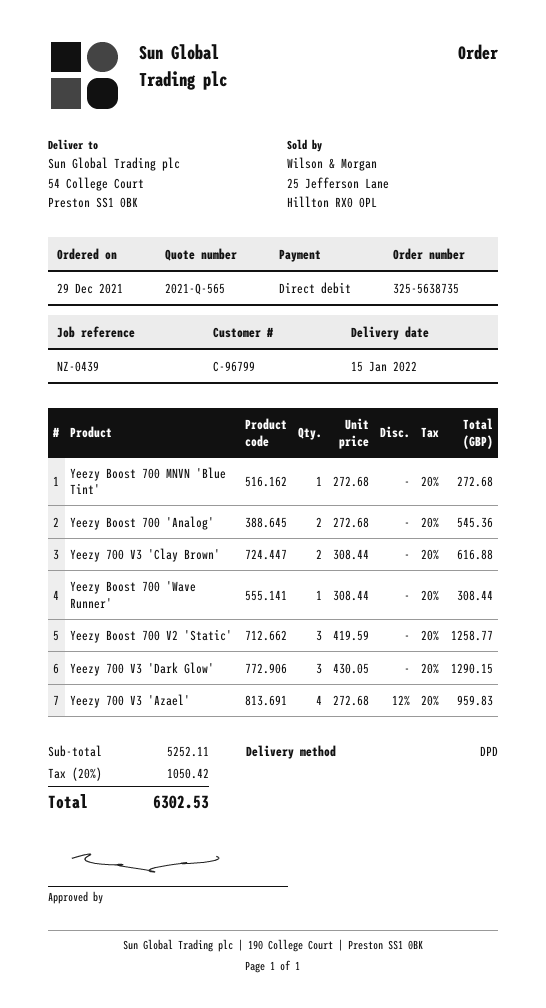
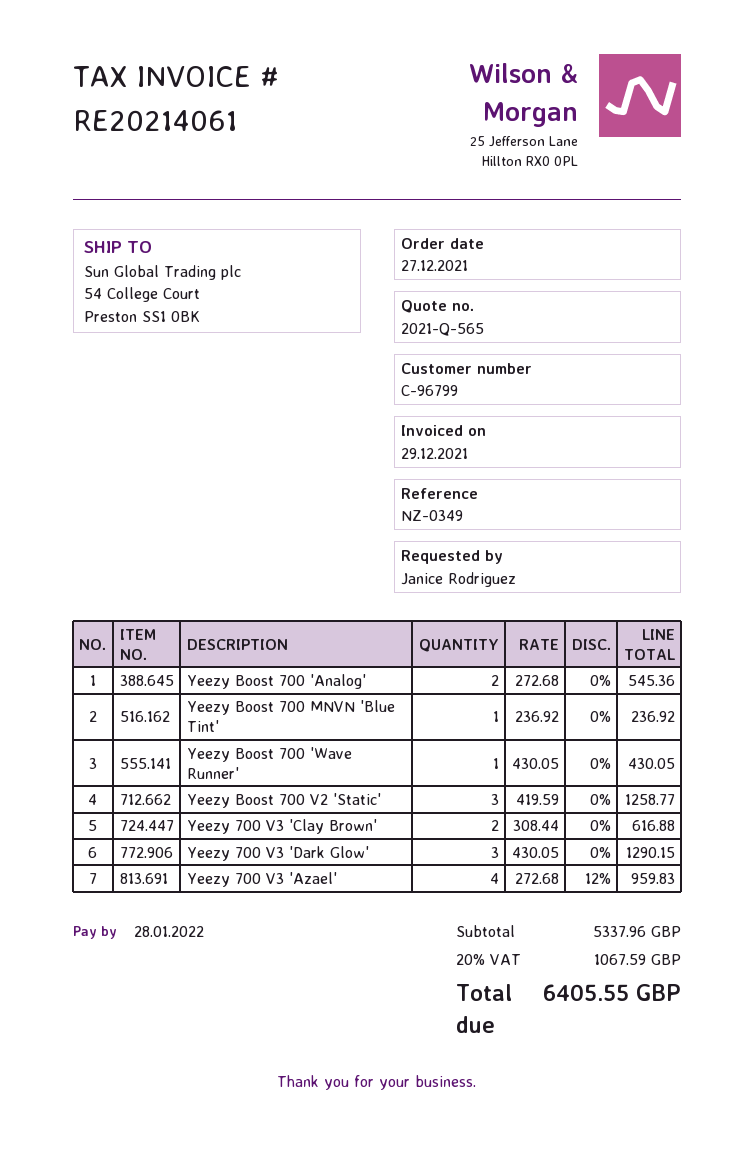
order date: 2021-12-29 -> 2021-12-27
reference: NZ-0439 -> NZ-0349
Yeezy Boost 700 MNVN 'Blue Tint': 1 x 272.68 = 272.68 -> 1 x 236.92 = 236.92
Yeezy Boost 700 'Wave Runner': 1 x 308.44 = 308.44 -> 1 x 430.05 = 430.05
subtotal: 5252.11 -> 5337.96
tax: 20% = 1050.42 -> 20% = 1067.59
total: 6302.53 -> 6405.55

